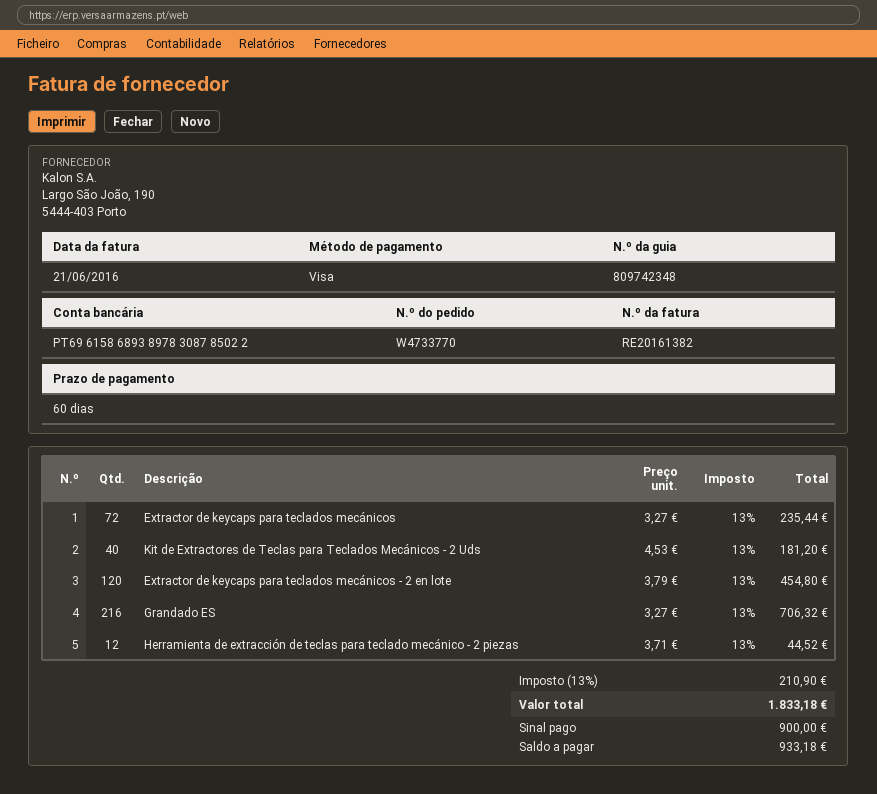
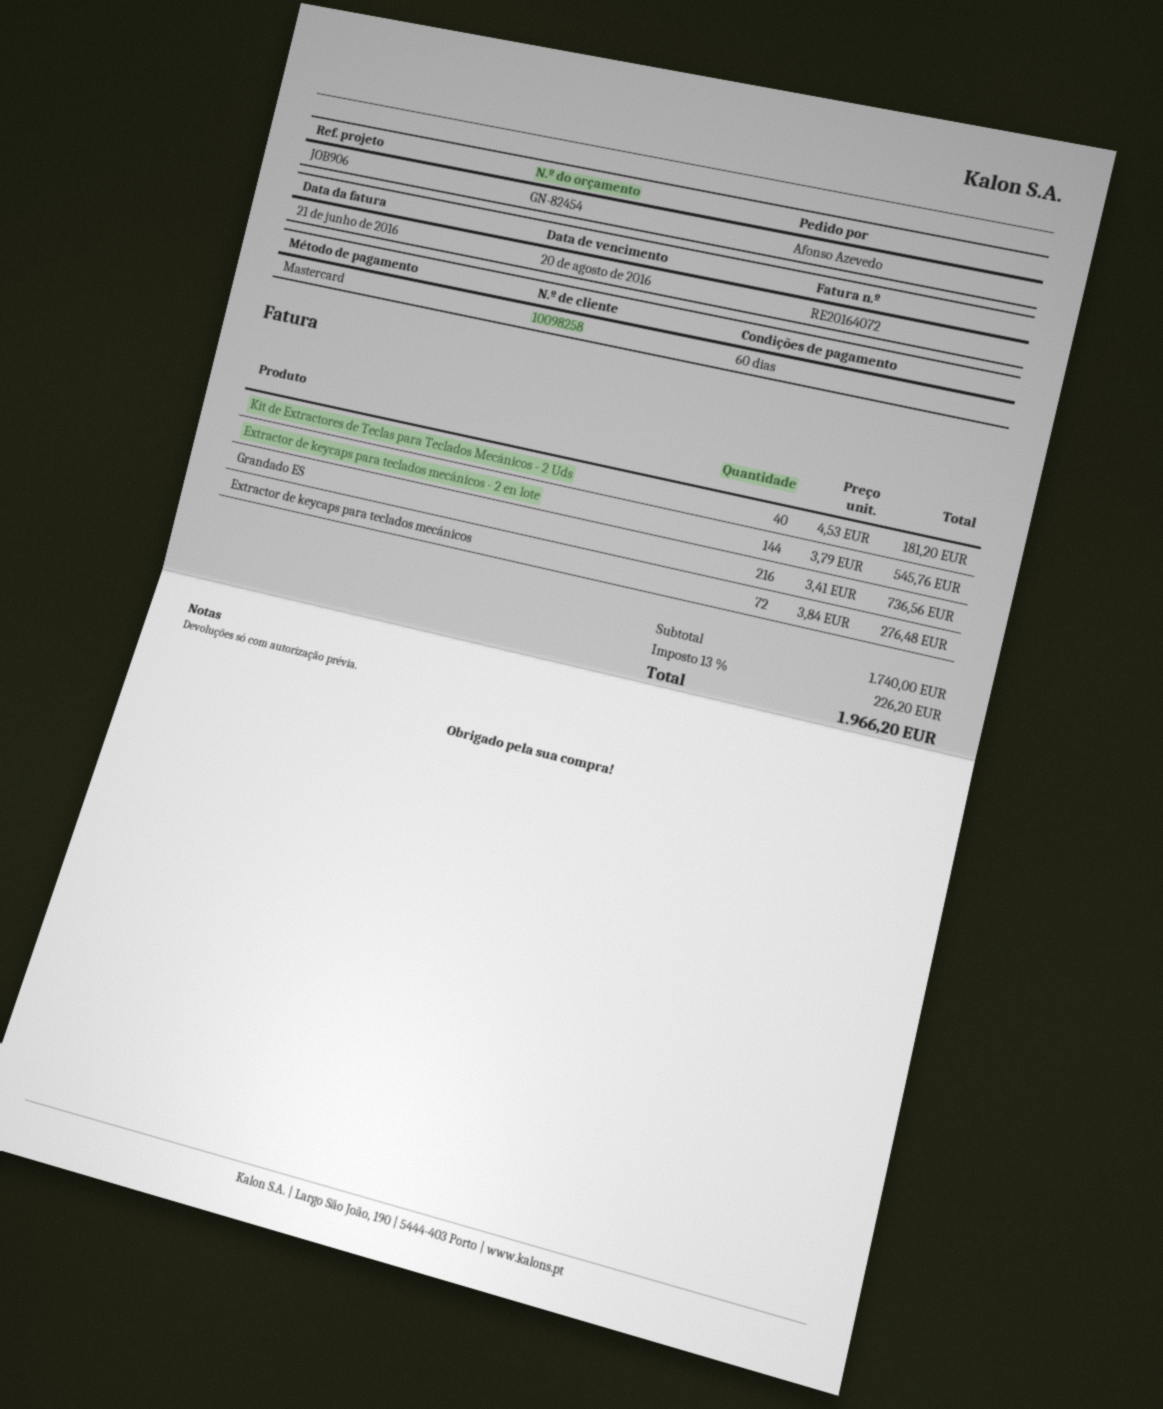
invoice number: RE20161382 -> RE20164072
payment method: Visa -> Mastercard
Extractor de keycaps para teclados mecánicos: 72 x 3.27 = 235.44 -> 72 x 3.84 = 276.48
Extractor de keycaps para teclados mecánicos - 2 en lote: 120 x 3.79 = 454.80 -> 144 x 3.79 = 545.76
Grandado ES: 216 x 3.27 = 706.32 -> 216 x 3.41 = 736.56
Herramienta de extracción de teclas para teclado mecánico - 2 piezas: 12 x 3.71 = 44.52 -> none
tax: 13% = 210.90 -> 13% = 226.20
total: 1833.18 -> 1966.20

